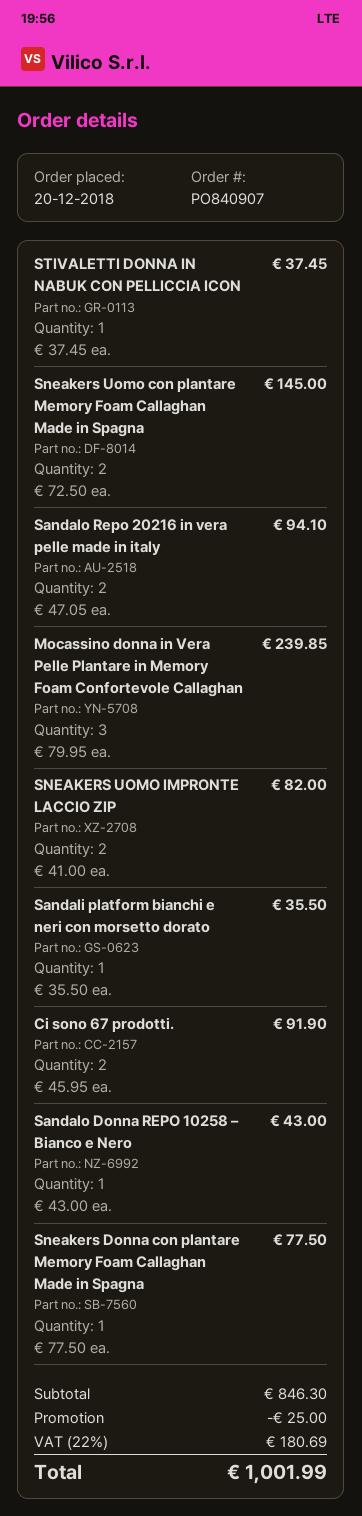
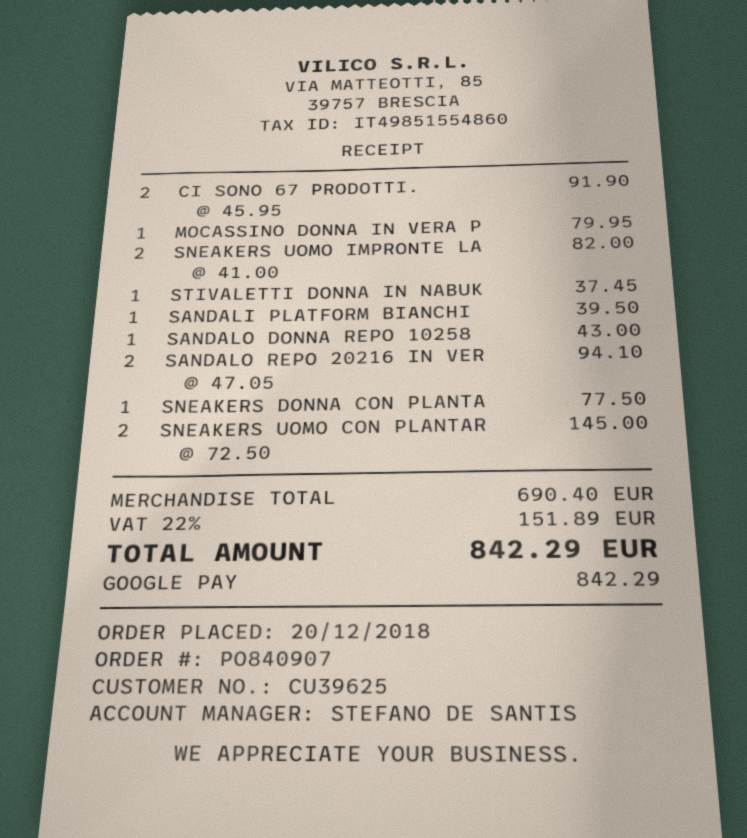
Mocassino donna in Vera Pelle Plantare in Memory Foam Confortevole Callaghan: 3 x 79.95 = 239.85 -> 1 x 79.95 = 79.95
Sandali platform bianchi e neri con morsetto dorato: 1 x 35.50 = 35.50 -> 1 x 39.50 = 39.50
subtotal: 846.30 -> 690.40
discount: 25.00 -> none
tax: 22% = 180.69 -> 22% = 151.89
total: 1001.99 -> 842.29

